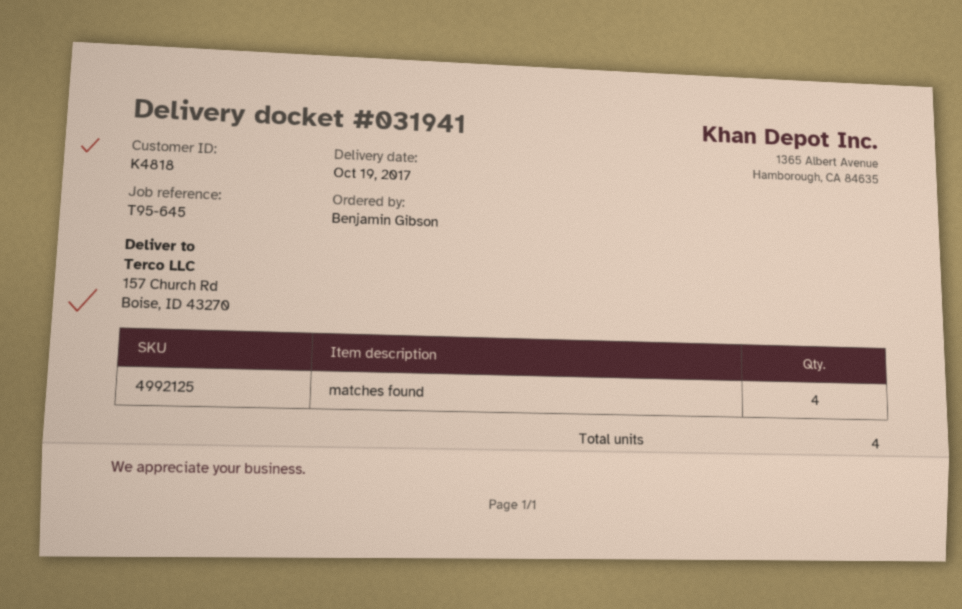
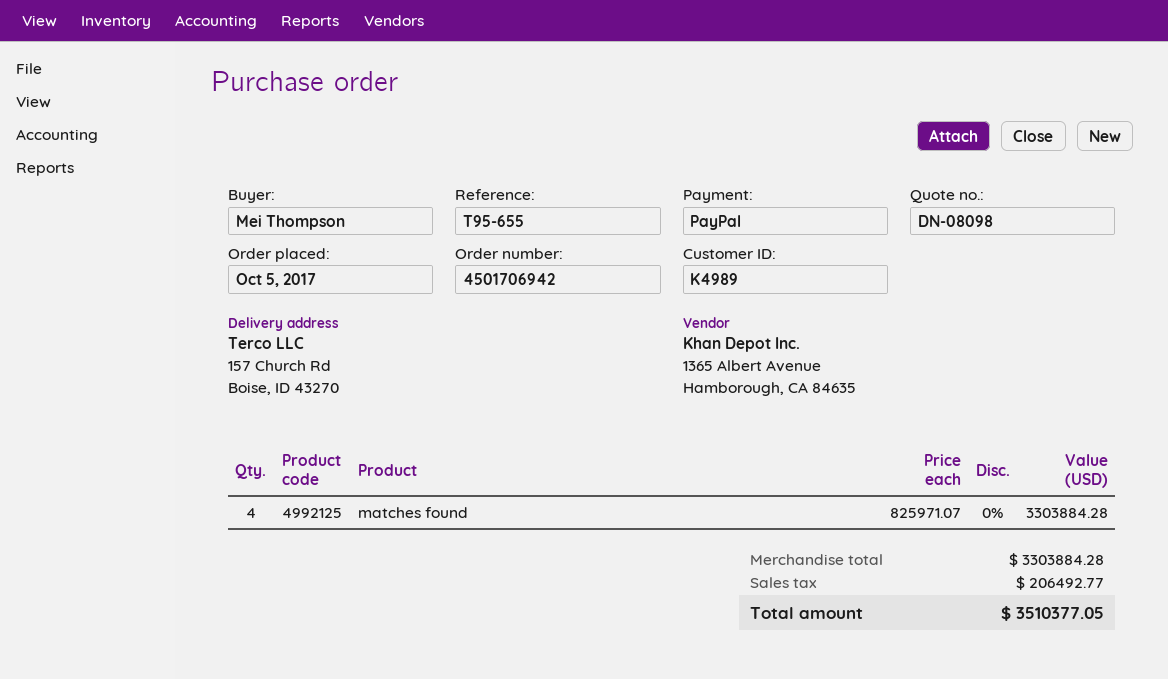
customer number: K4818 -> K4989
reference: T95-645 -> T95-655
ordered by: Benjamin Gibson -> Mei Thompson

